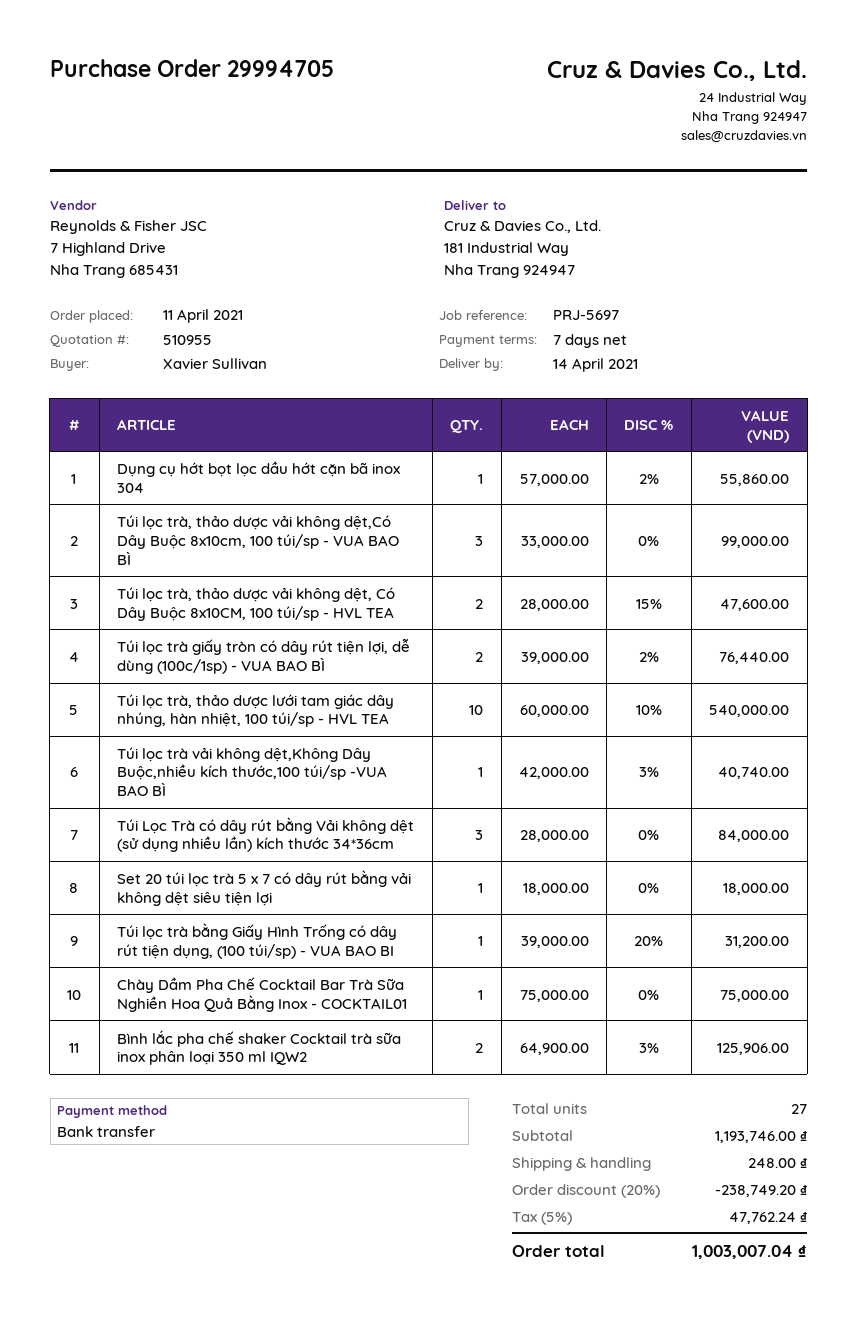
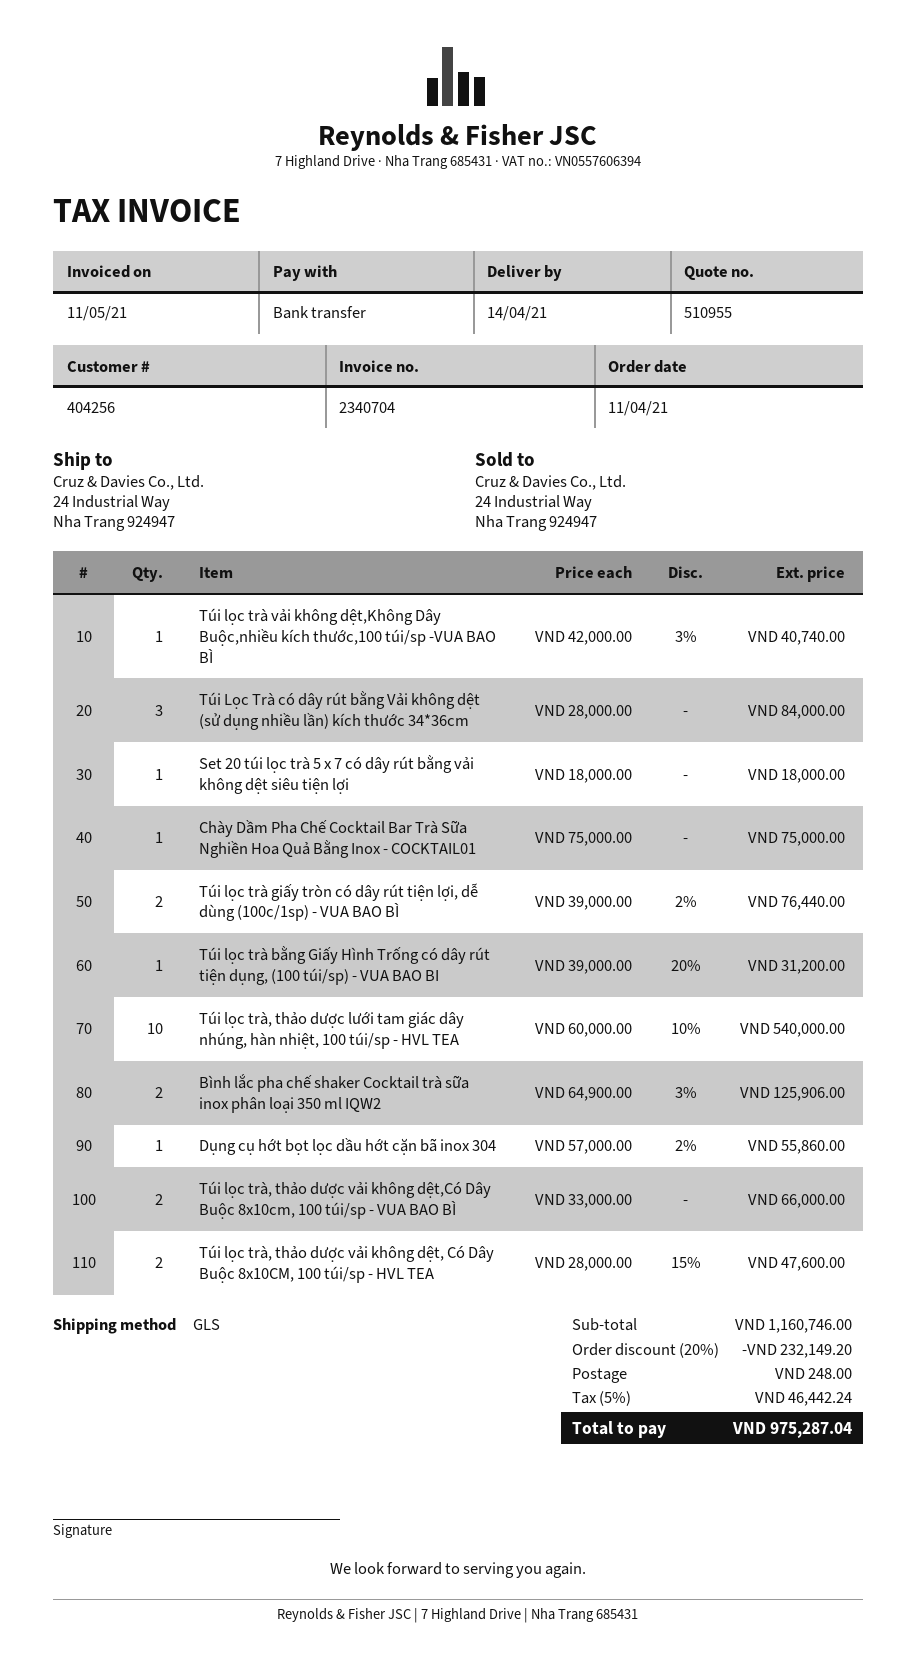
ship to: 181 Industrial Way, Nha Trang 924947 -> 24 Industrial Way, Nha Trang 924947
Túi lọc trà, thảo dược vải không dệt,Có Dây Buộc 8x10cm, 100 túi/sp - VUA BAO BÌ: 3 x 33000.00 = 99000.00 -> 2 x 33000.00 = 66000.00
subtotal: 1193746.00 -> 1160746.00
discount: 20% = 238749.20 -> 20% = 232149.20
tax: 5% = 47762.24 -> 5% = 46442.24
total: 1003007.04 -> 975287.04

